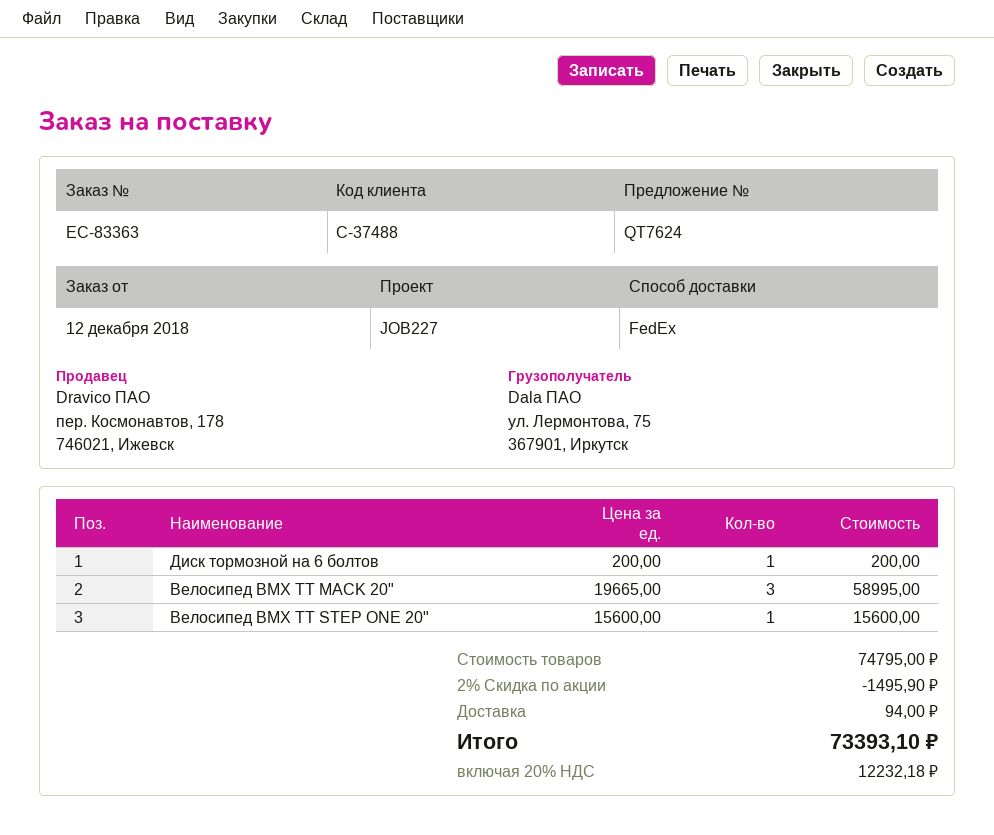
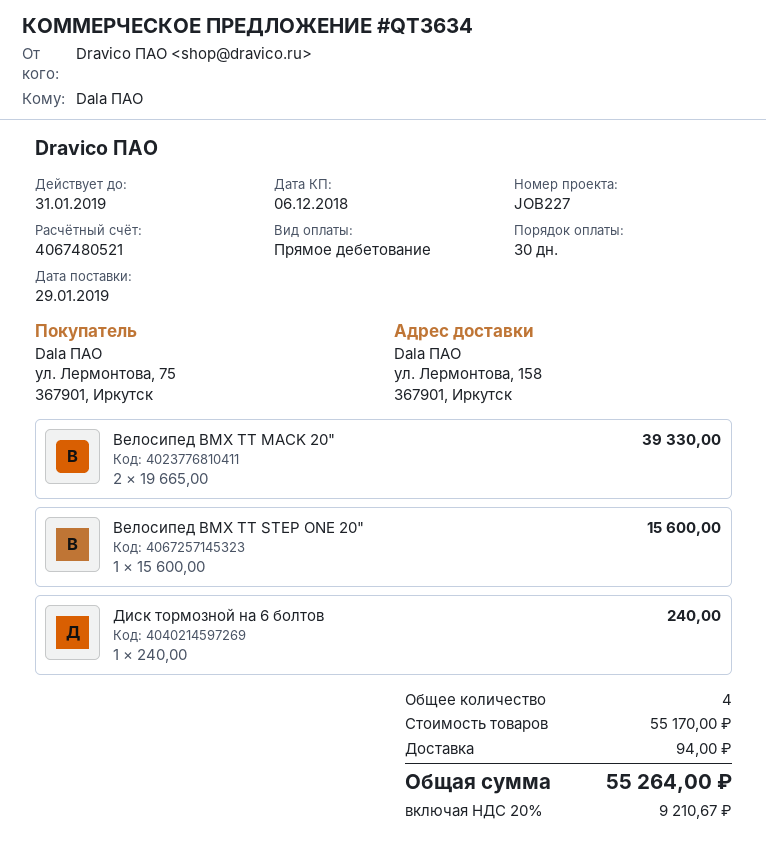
quote number: QT7624 -> QT3634
ship to: ул. Лермонтова, 75, 367901, Иркутск -> ул. Лермонтова, 158, 367901, Иркутск
Диск тормозной на 6 болтов: 1 x 200.00 = 200.00 -> 1 x 240.00 = 240.00
Велосипед BМХ TT MACK 20": 3 x 19665.00 = 58995.00 -> 2 x 19665.00 = 39330.00
subtotal: 74795.00 -> 55170.00
discount: 2% = 1495.90 -> none
tax: 20% = 12232.18 -> 20% = 9210.67
total: 73393.10 -> 55264.00

